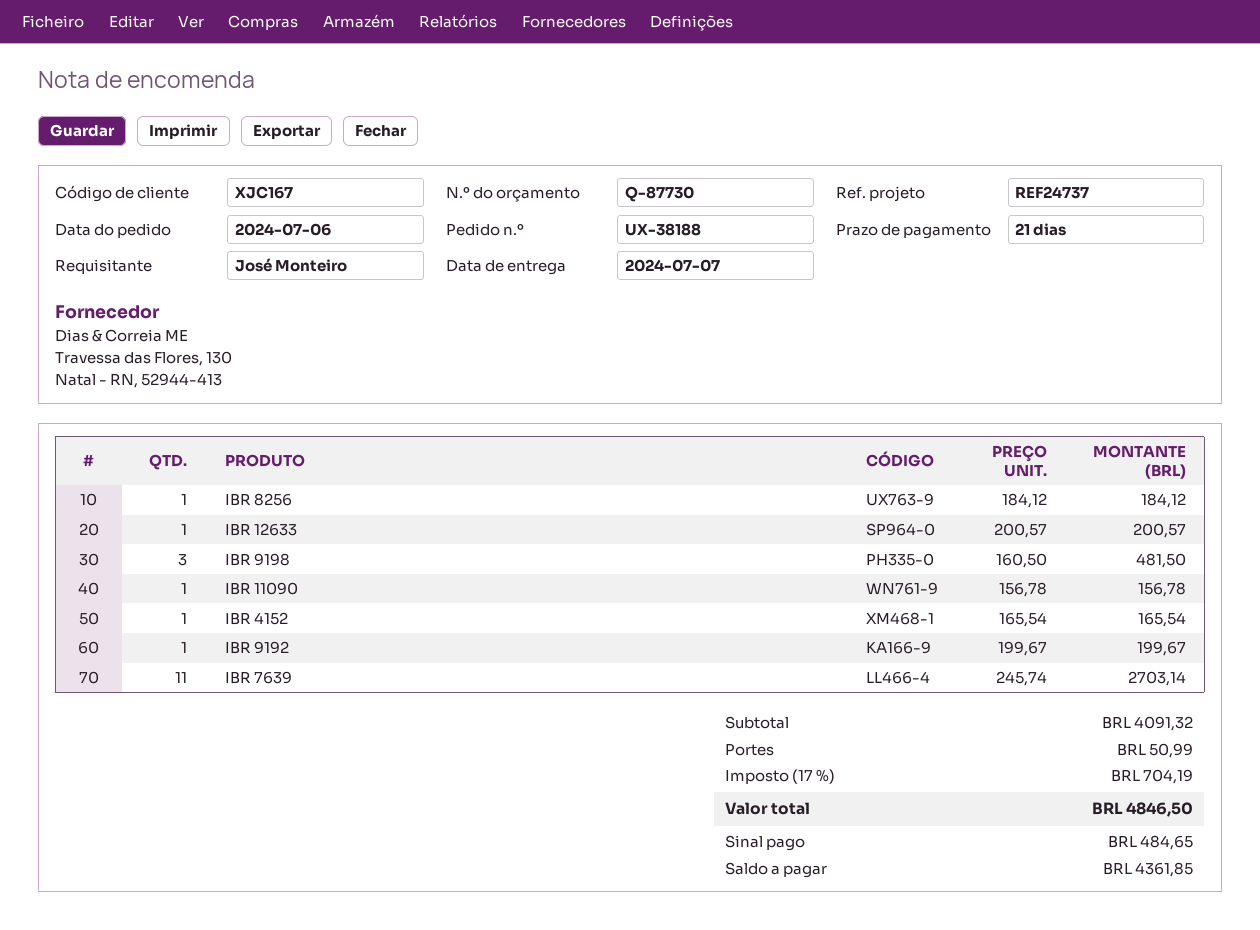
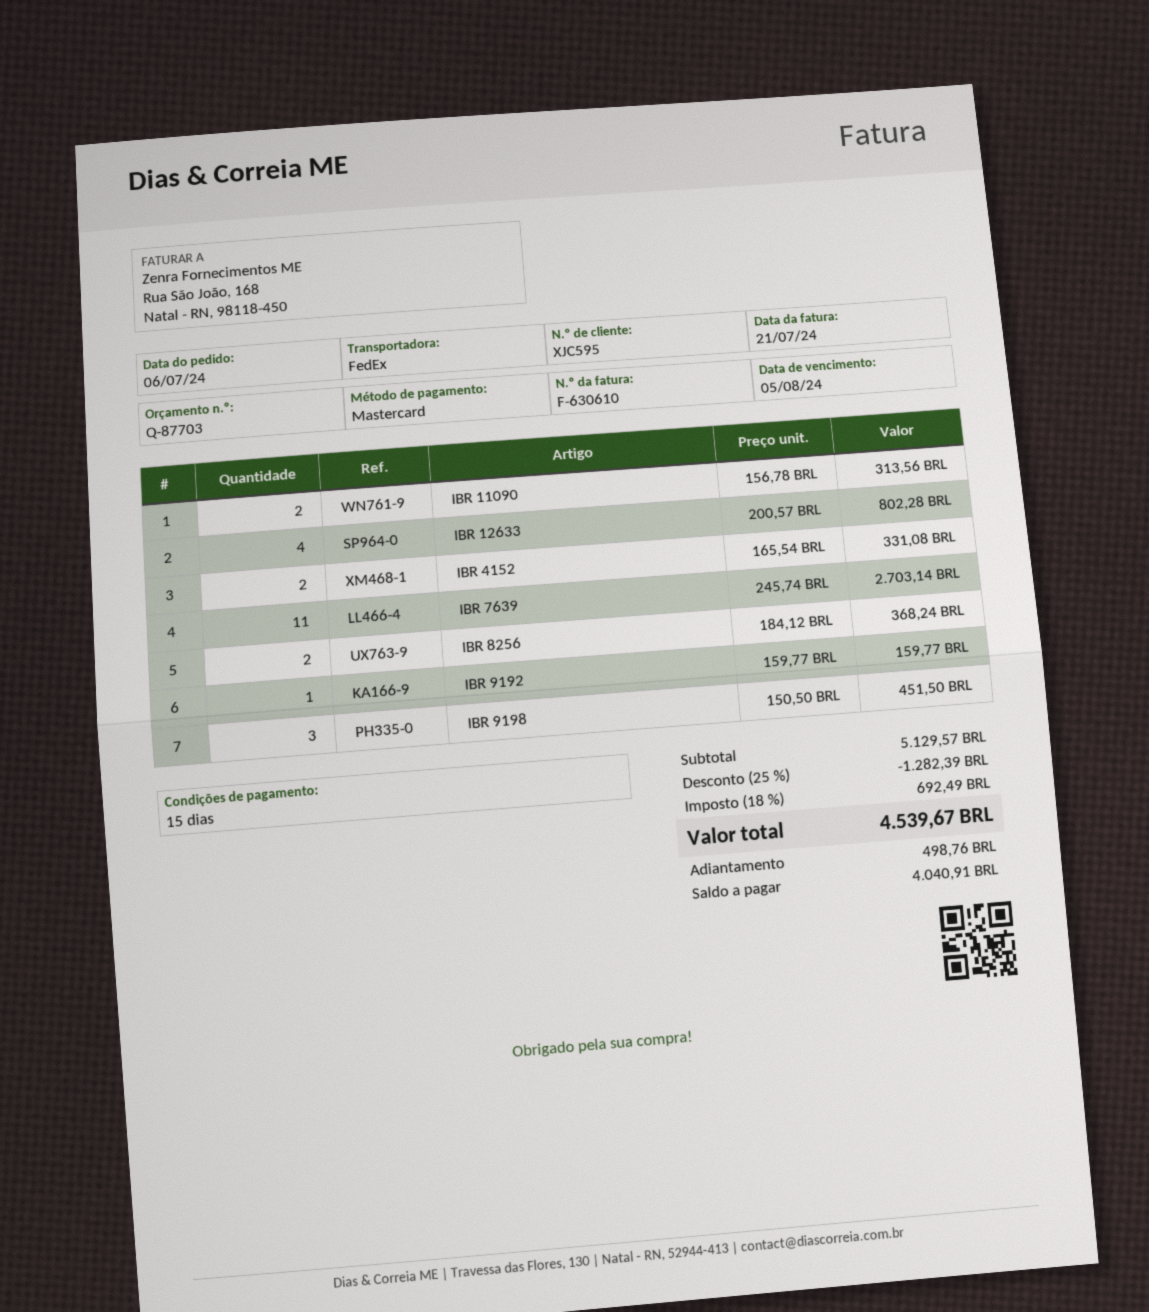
quote number: Q-87730 -> Q-87703
payment terms: 21 days -> 15 days
customer number: XJC167 -> XJC595
IBR 8256: 1 x 184.12 = 184.12 -> 2 x 184.12 = 368.24
IBR 12633: 1 x 200.57 = 200.57 -> 4 x 200.57 = 802.28
IBR 9198: 3 x 160.50 = 481.50 -> 3 x 150.50 = 451.50
IBR 11090: 1 x 156.78 = 156.78 -> 2 x 156.78 = 313.56
IBR 4152: 1 x 165.54 = 165.54 -> 2 x 165.54 = 331.08
IBR 9192: 1 x 199.67 = 199.67 -> 1 x 159.77 = 159.77
subtotal: 4091.32 -> 5129.57
discount: none -> 25% = 1282.39
shipping: 50.99 -> none
tax: 17% = 704.19 -> 18% = 692.49
total: 4846.50 -> 4539.67
deposit: 484.65 -> 498.76
balance: 4361.85 -> 4040.91

